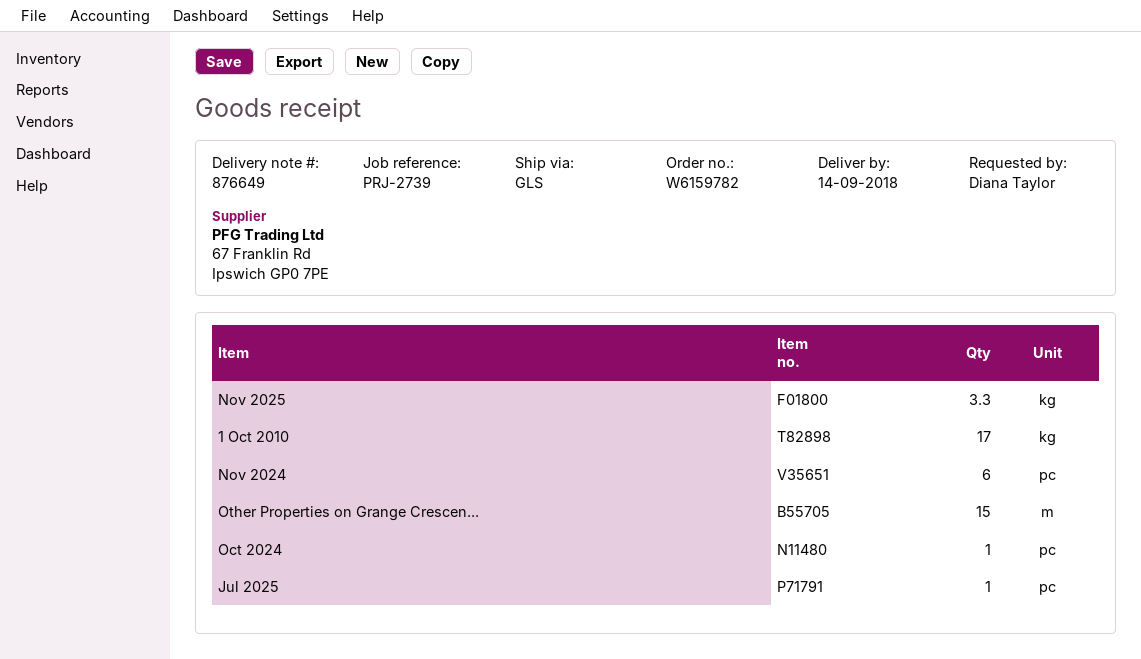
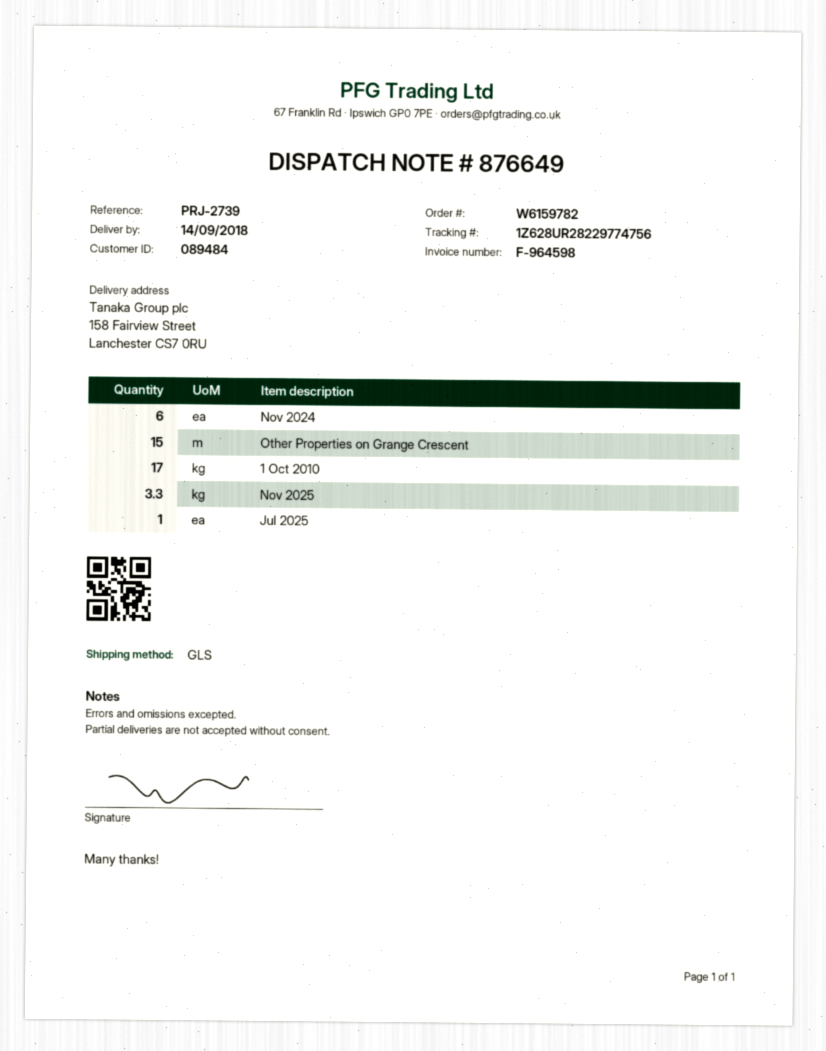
Oct 2024: 1 -> none

